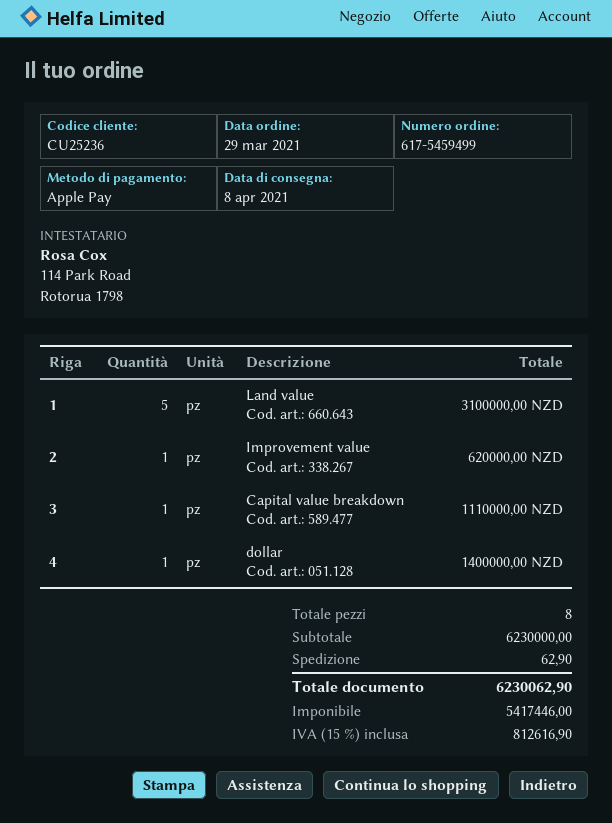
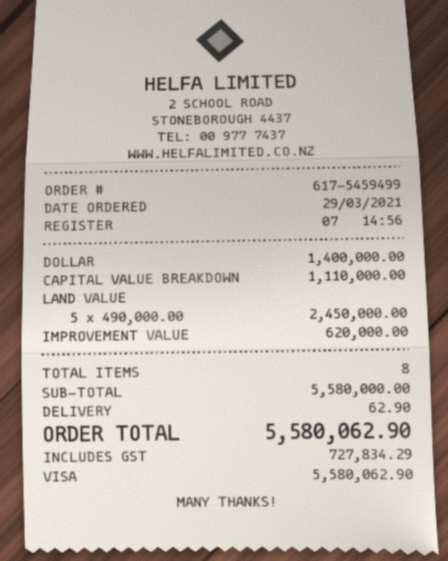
payment method: Apple Pay -> Visa
Land value: 5 for 3100000.00 -> 5 for 2450000.00
subtotal: 6230000.00 -> 5580000.00
tax: 812616.90 -> 727834.29
total: 6230062.90 -> 5580062.90

